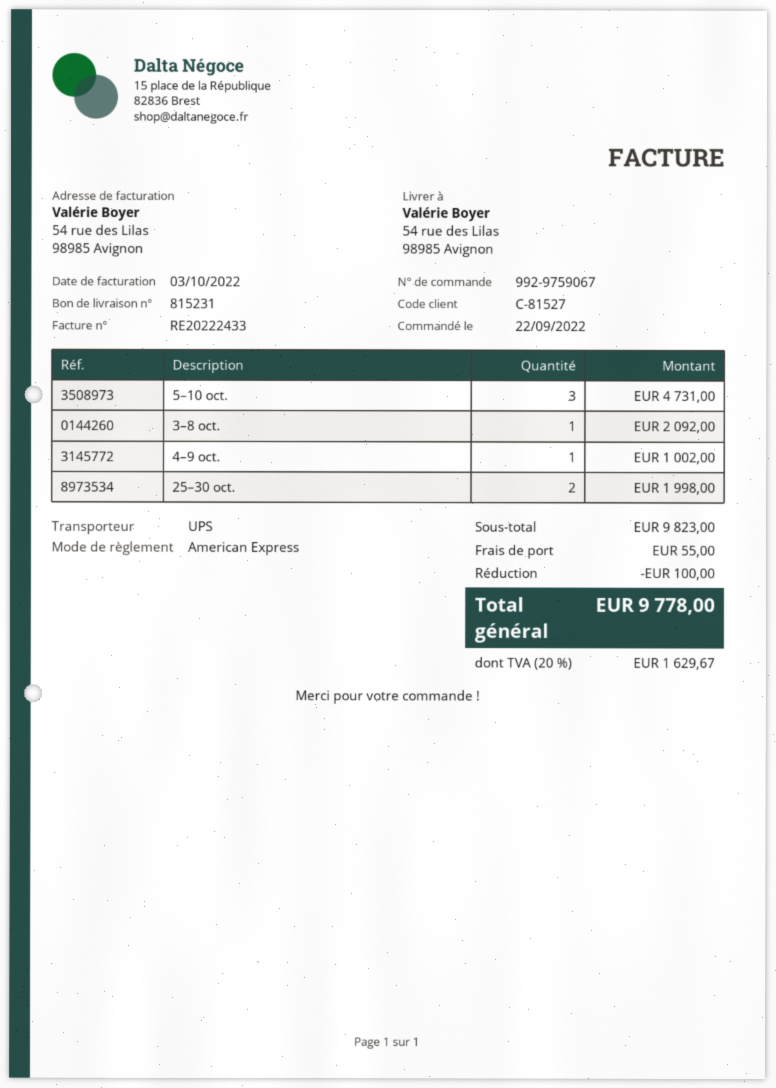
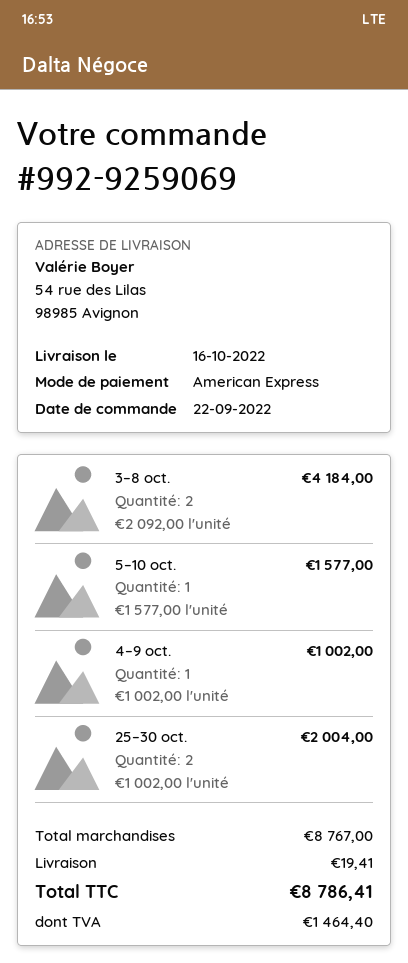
order number: 992-9759067 -> 992-9259069
5–10 oct.: 3 for 4731.00 -> 1 for 1577.00
3–8 oct.: 1 for 2092.00 -> 2 for 4184.00
25–30 oct.: 2 for 1998.00 -> 2 for 2004.00
subtotal: 9823.00 -> 8767.00
discount: 100.00 -> none
shipping: 55.00 -> 19.41
tax: 1629.67 -> 1464.40
total: 9778.00 -> 8786.41

